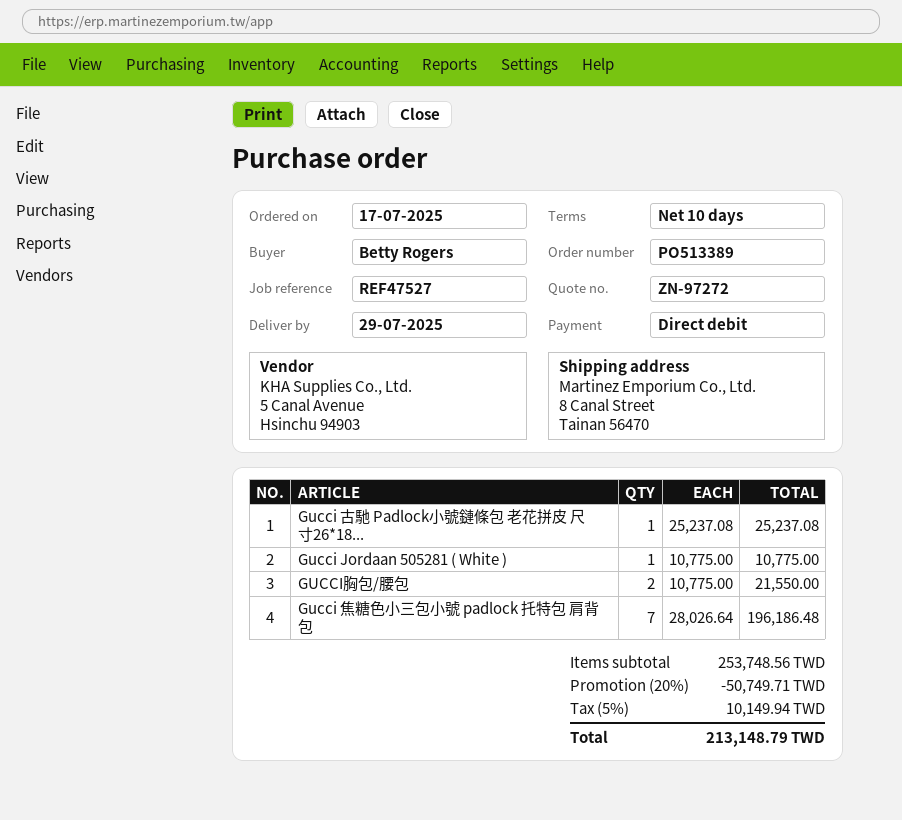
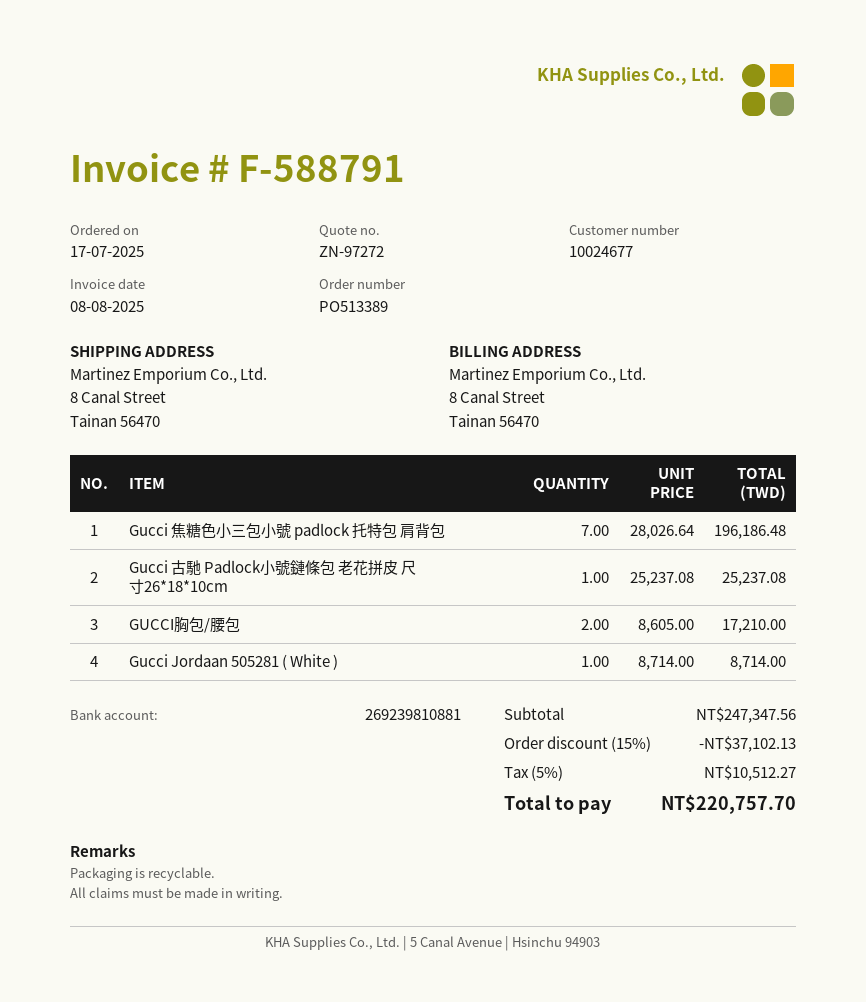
Gucci Jordaan 505281 ( White ): 1 x 10775.00 = 10775.00 -> 1 x 8714.00 = 8714.00
GUCCI胸包/腰包: 2 x 10775.00 = 21550.00 -> 2 x 8605.00 = 17210.00
subtotal: 253748.56 -> 247347.56
discount: 20% = 50749.71 -> 15% = 37102.13
tax: 5% = 10149.94 -> 5% = 10512.27
total: 213148.79 -> 220757.70

